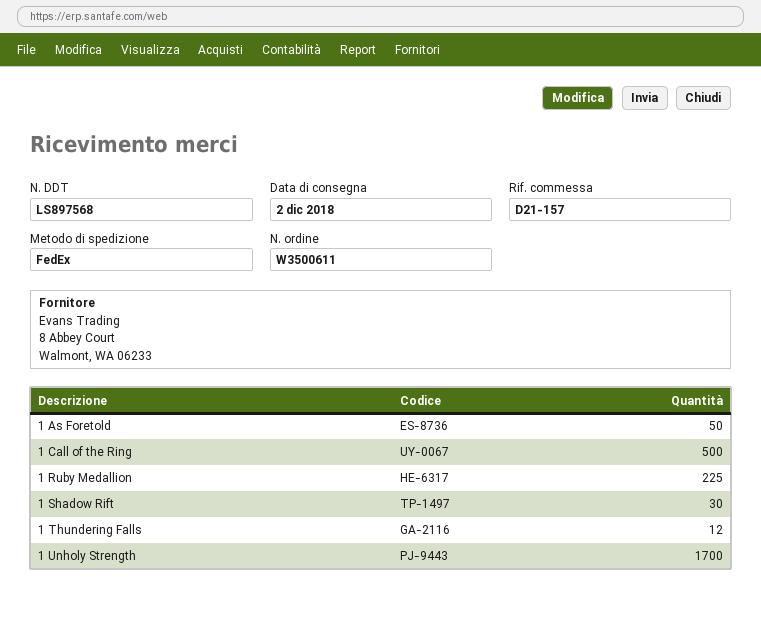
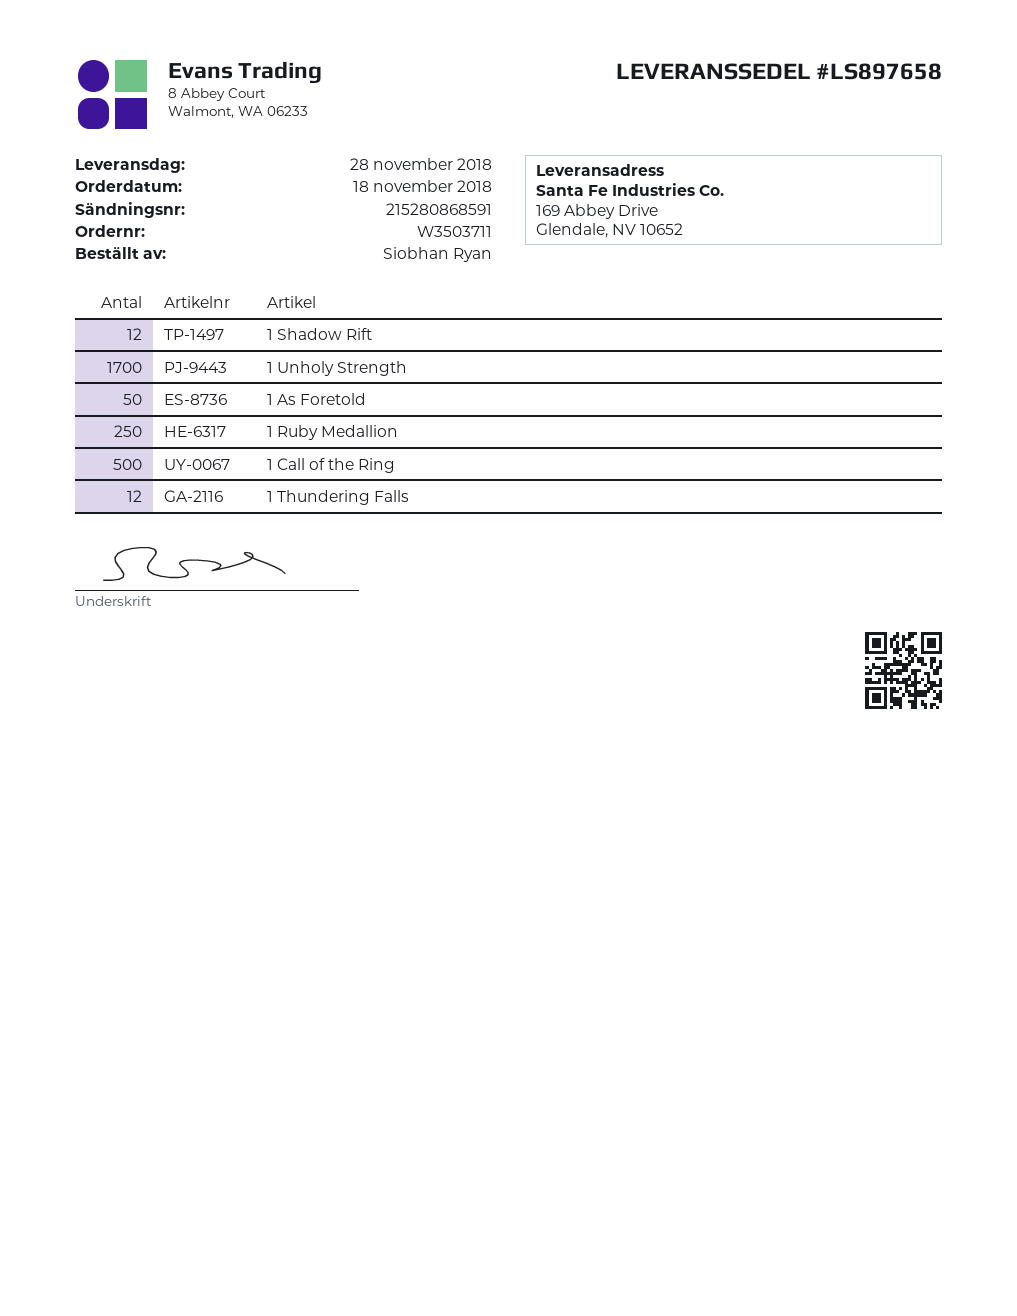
order number: W3500611 -> W3503711
delivery note number: LS897568 -> LS897658
delivery date: 2018-12-02 -> 2018-11-28
1 Ruby Medallion: 225 -> 250
1 Shadow Rift: 30 -> 12

